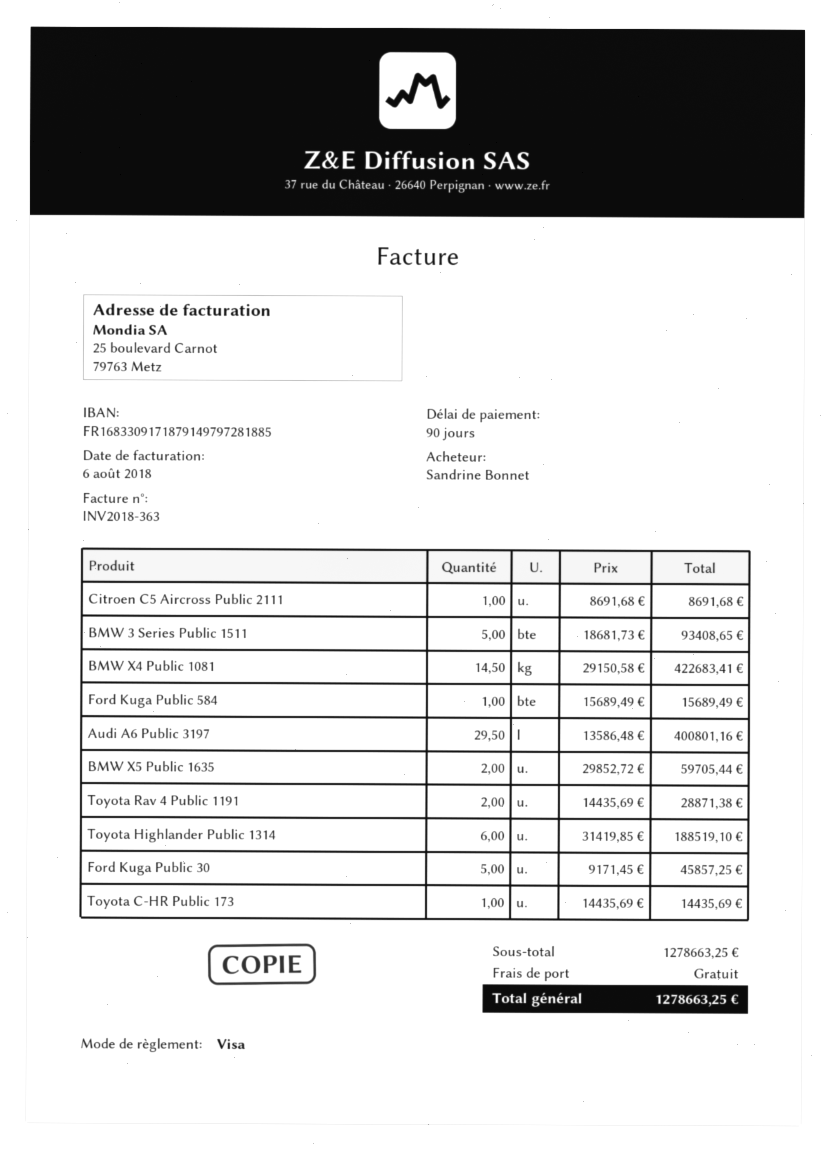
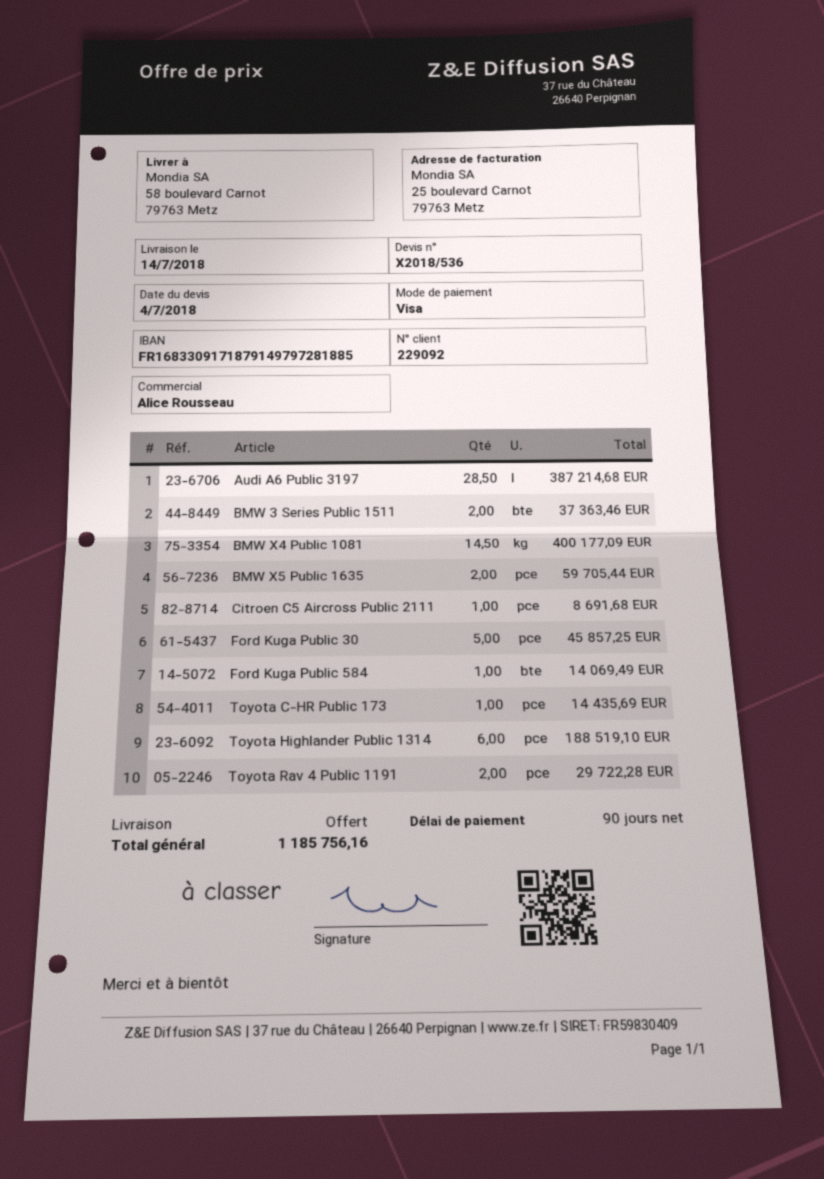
BMW 3 Series Public 1511: 5 for 93408.65 -> 2 for 37363.46
BMW X4 Public 1081: 14.5 for 422683.41 -> 14.5 for 400177.09
Ford Kuga Public 584: 1 for 15689.49 -> 1 for 14069.49
Audi A6 Public 3197: 29.5 for 400801.16 -> 28.5 for 387214.68
Toyota Rav 4 Public 1191: 2 for 28871.38 -> 2 for 29722.28
total: 1278663.25 -> 1185756.16

